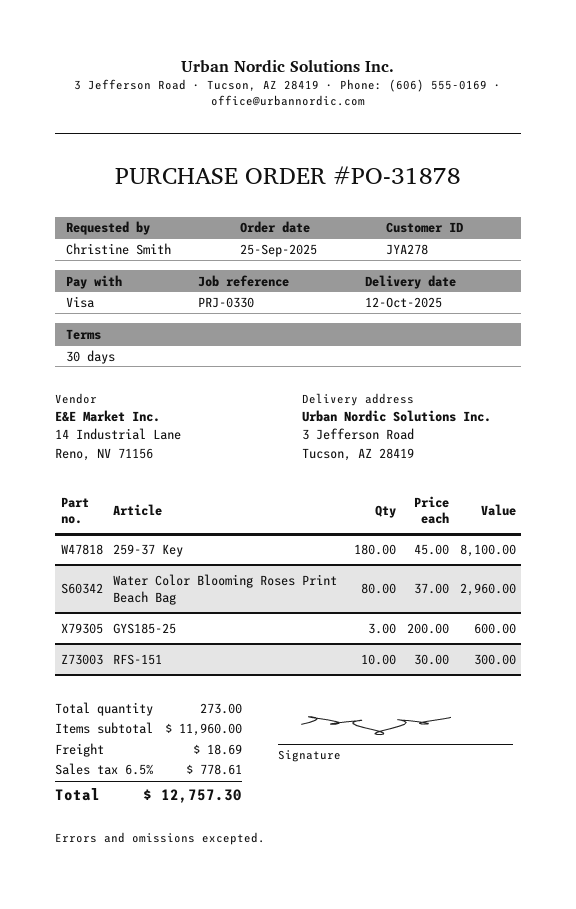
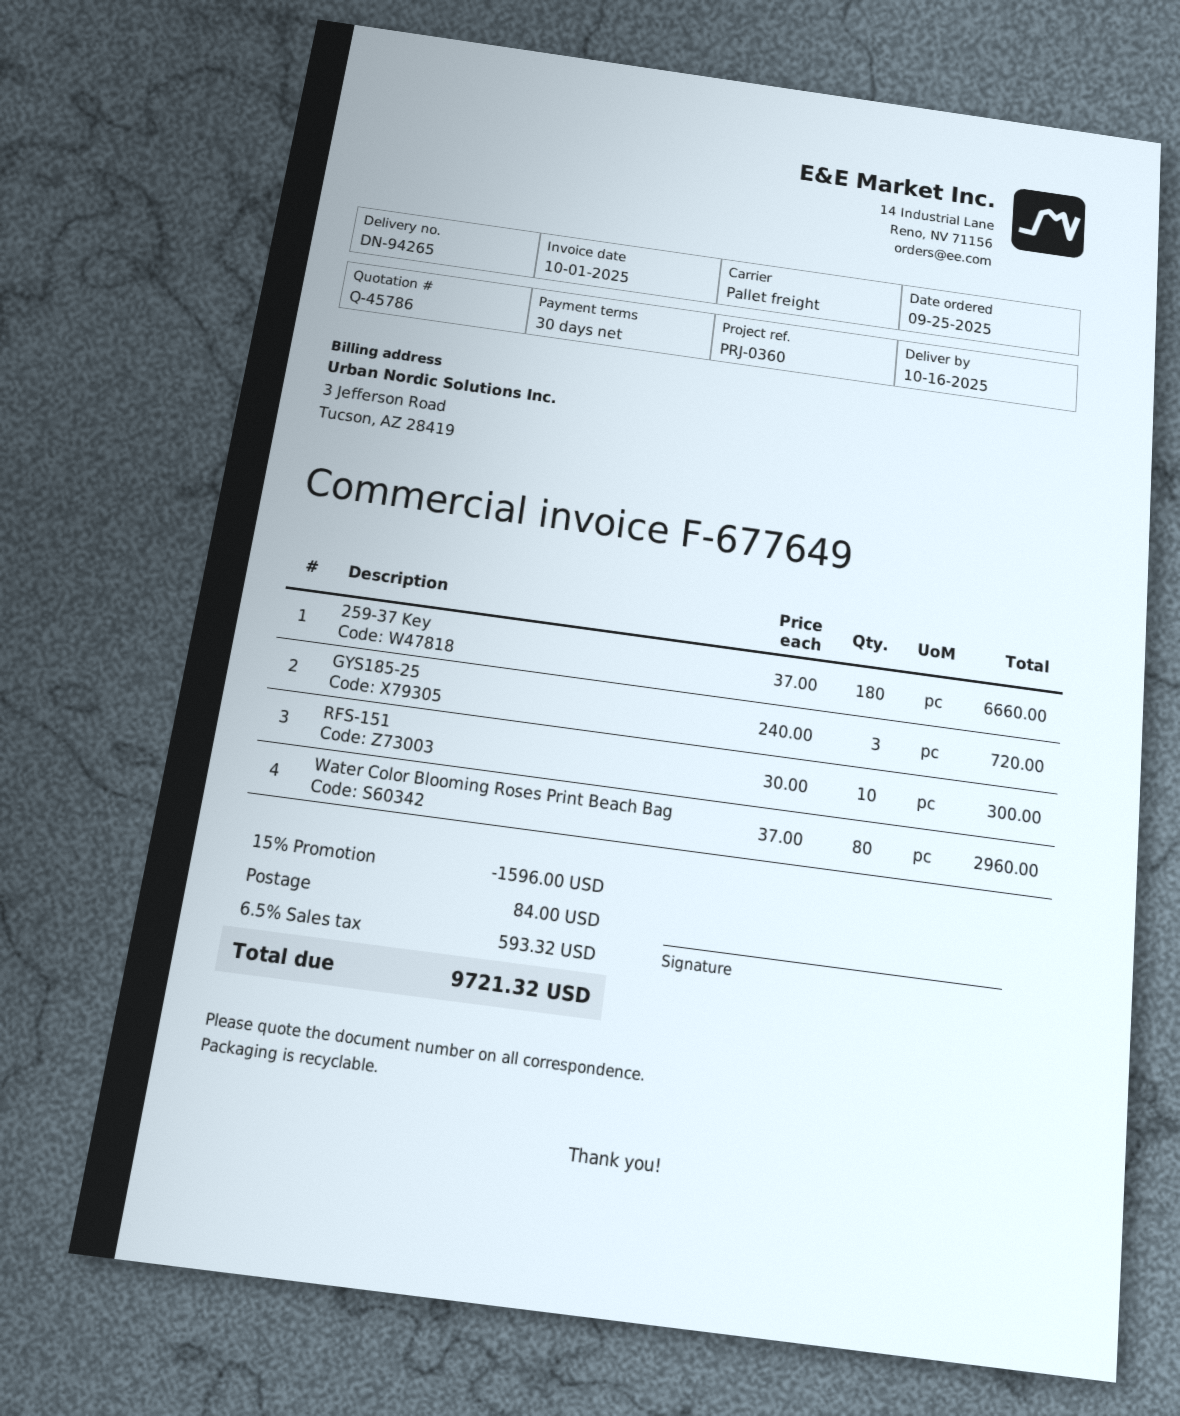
delivery date: 2025-10-12 -> 2025-10-16
reference: PRJ-0330 -> PRJ-0360
259-37 Key: 180 x 45.00 = 8100.00 -> 180 x 37.00 = 6660.00
GYS185-25: 3 x 200.00 = 600.00 -> 3 x 240.00 = 720.00
discount: none -> 15% = 1596.00
shipping: 18.69 -> 84.00
tax: 6.5% = 778.61 -> 6.5% = 593.32
total: 12757.30 -> 9721.32

